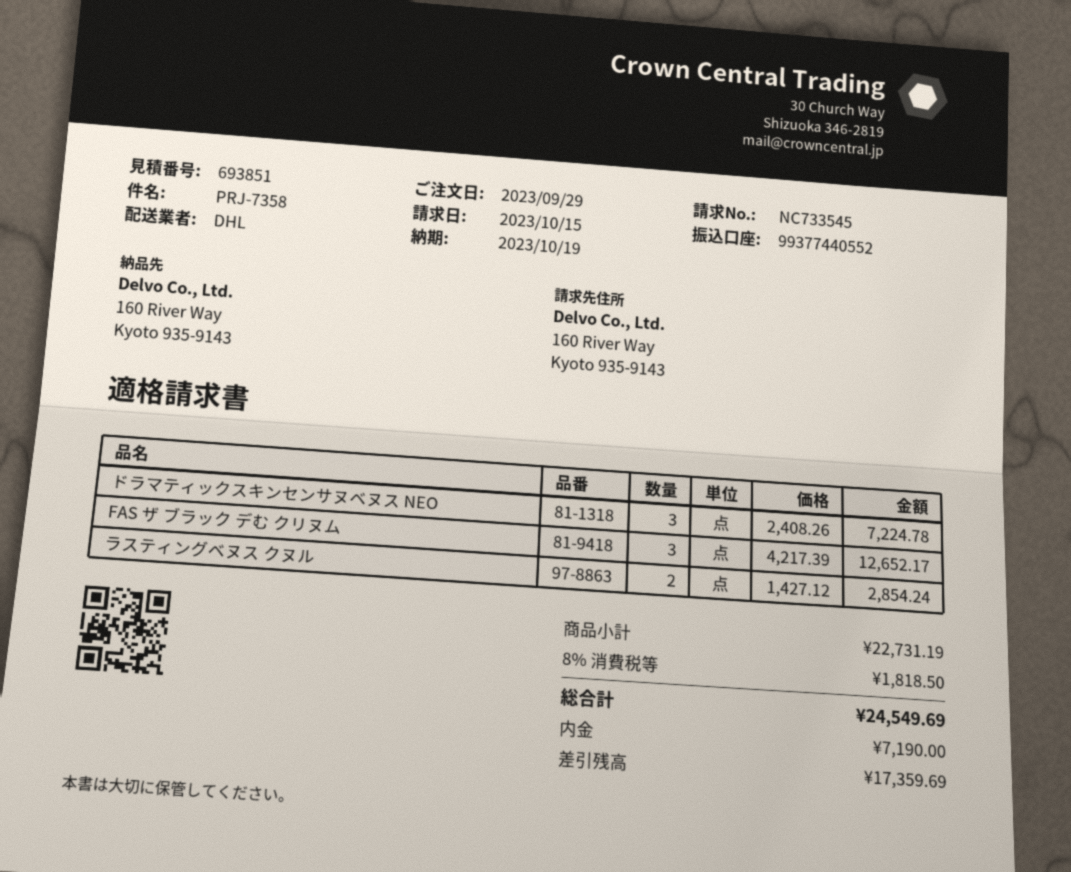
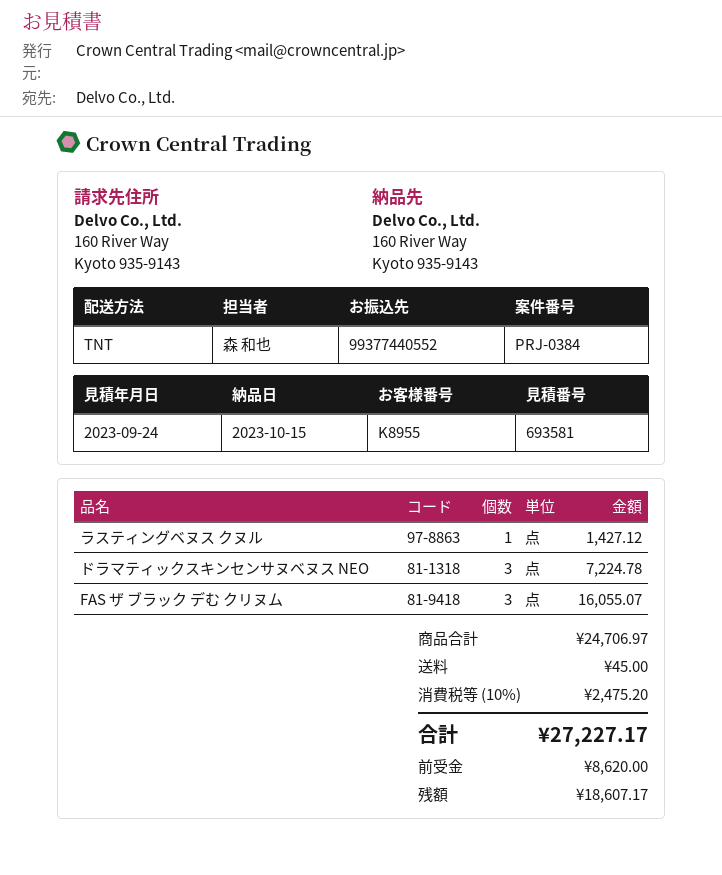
quote number: 693851 -> 693581
delivery date: 2023-10-19 -> 2023-10-15
reference: PRJ-7358 -> PRJ-0384
shipping method: DHL -> TNT
FAS ザ ブラック デむ クリヌム: 3 for 12652.17 -> 3 for 16055.07
ラスティングベヌス クヌル: 2 for 2854.24 -> 1 for 1427.12
subtotal: 22731.19 -> 24706.97
shipping: none -> 45.00
tax: 8% = 1818.50 -> 10% = 2475.20
total: 24549.69 -> 27227.17
deposit: 7190.00 -> 8620.00
balance: 17359.69 -> 18607.17

